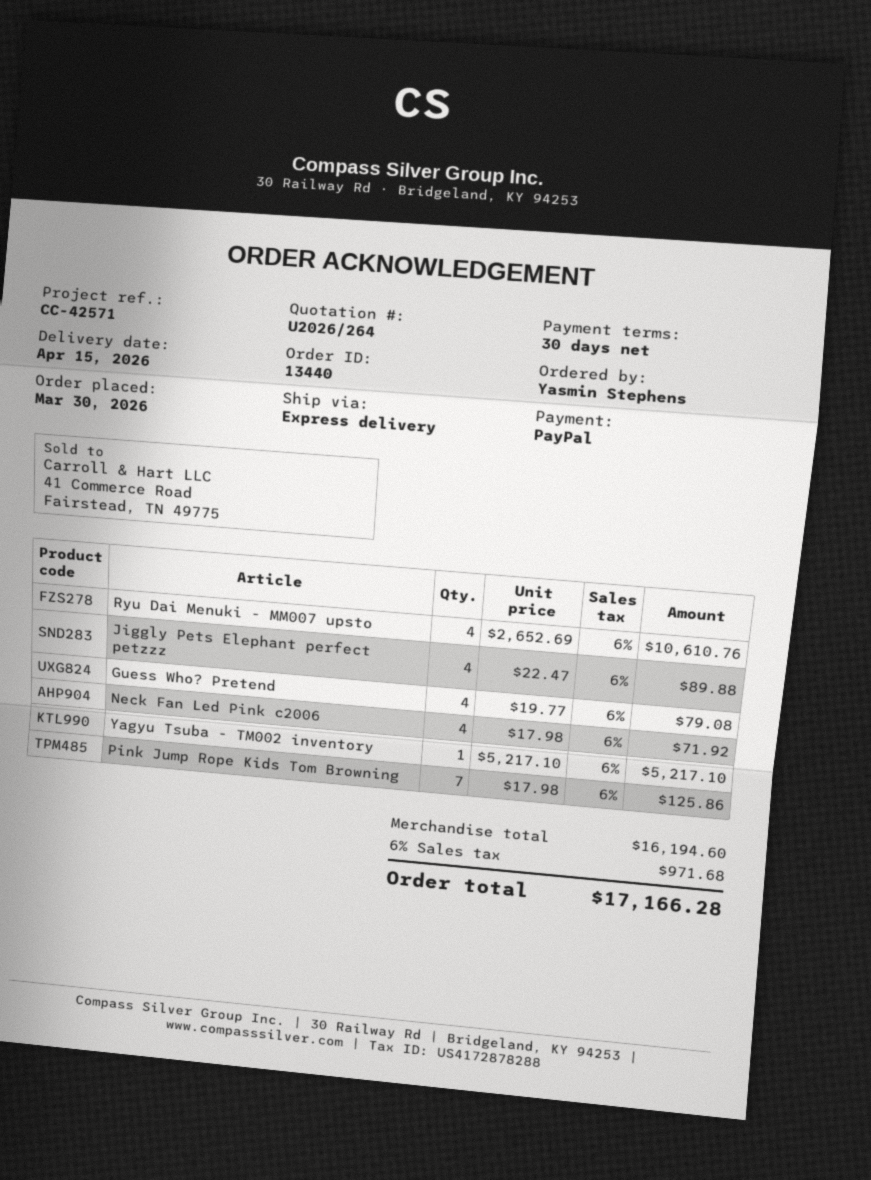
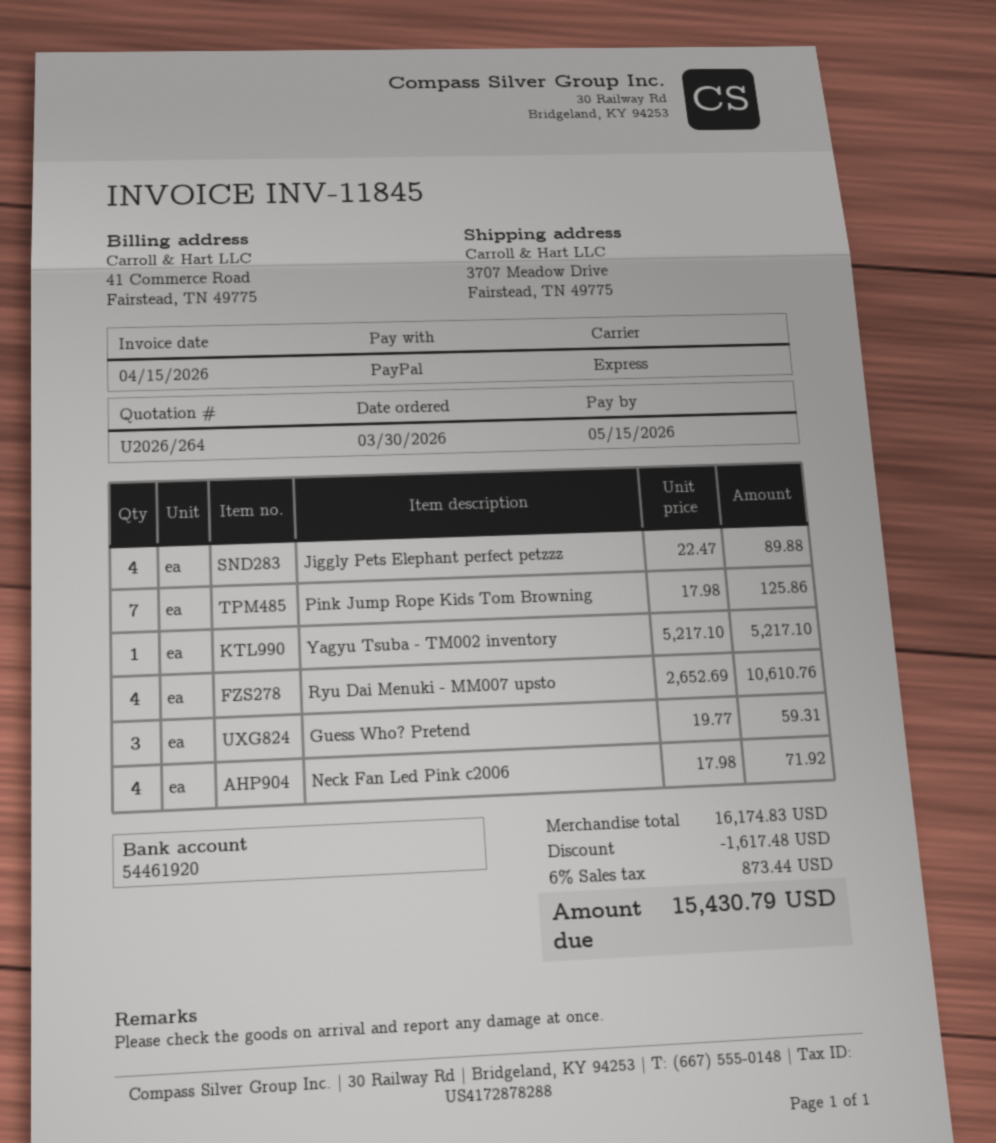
Guess Who? Pretend: 4 x 19.77 = 79.08 -> 3 x 19.77 = 59.31
subtotal: 16194.60 -> 16174.83
discount: none -> 1617.48
tax: 6% = 971.68 -> 6% = 873.44
total: 17166.28 -> 15430.79

